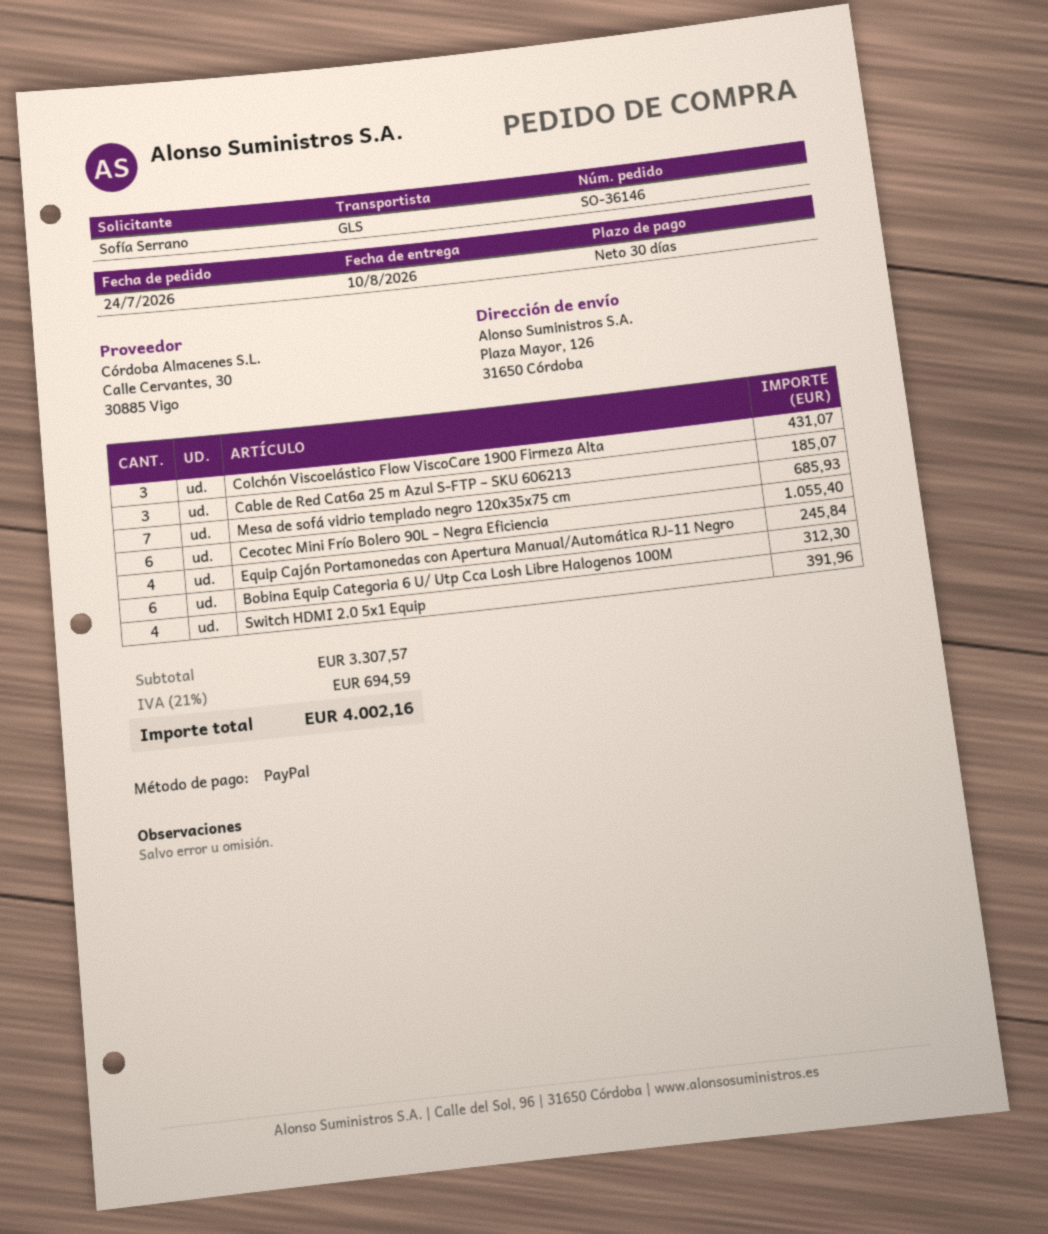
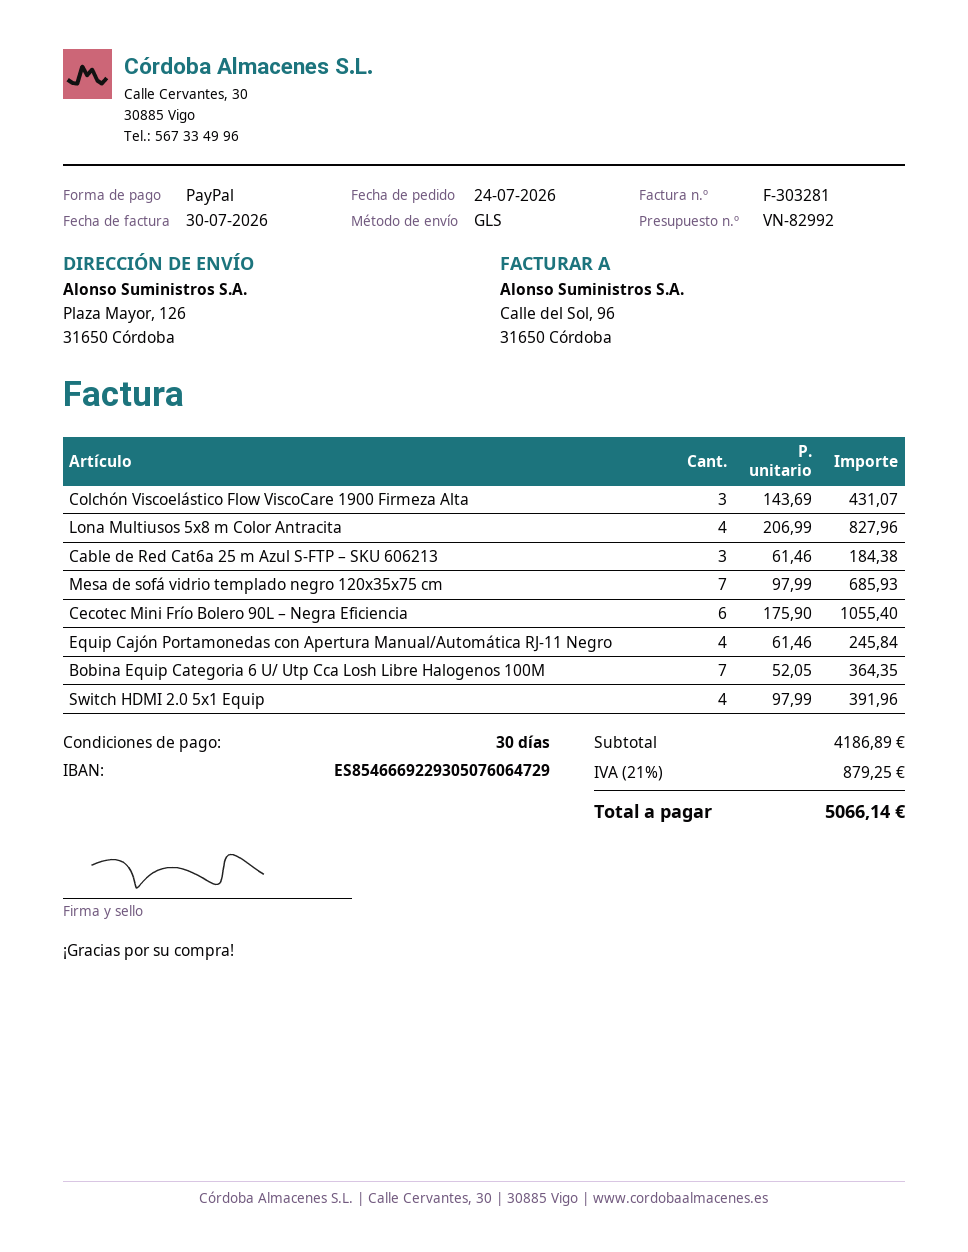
Cable de Red Cat6a 25 m Azul S‑FTP – SKU 606213: 3 for 185.07 -> 3 for 184.38
Bobina Equip Categoria 6 U/ Utp Cca Losh Libre Halogenos 100M: 6 for 312.30 -> 7 for 364.35
Lona Multiusos 5x8 m Color Antracita: none -> 4 for 827.96
subtotal: 3307.57 -> 4186.89
tax: 21% = 694.59 -> 21% = 879.25
total: 4002.16 -> 5066.14

